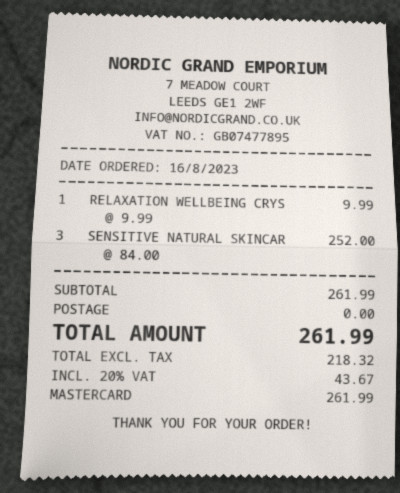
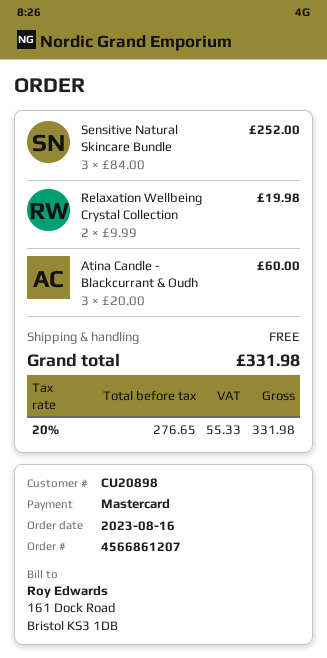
RELAXATION WELLBEING CRYS: 1 x 9.99 = 9.99 -> 2 x 9.99 = 19.98
Atina Candle - Blackcurrant & Oudh: none -> 3 x 20.00 = 60.00
net: 218.32 -> 276.65
tax: 20% = 43.67 -> 20% = 55.33
total: 261.99 -> 331.98

